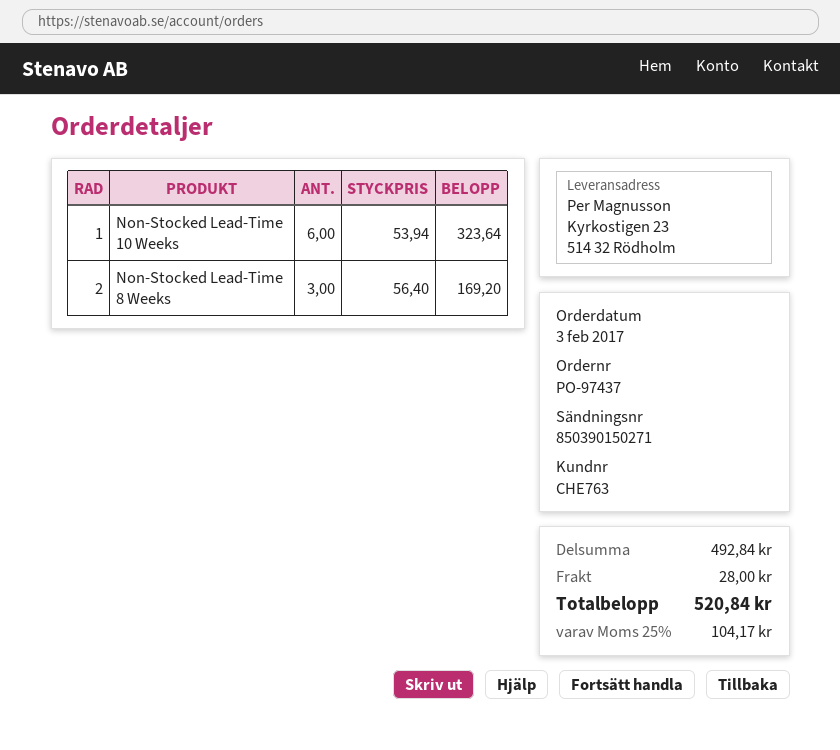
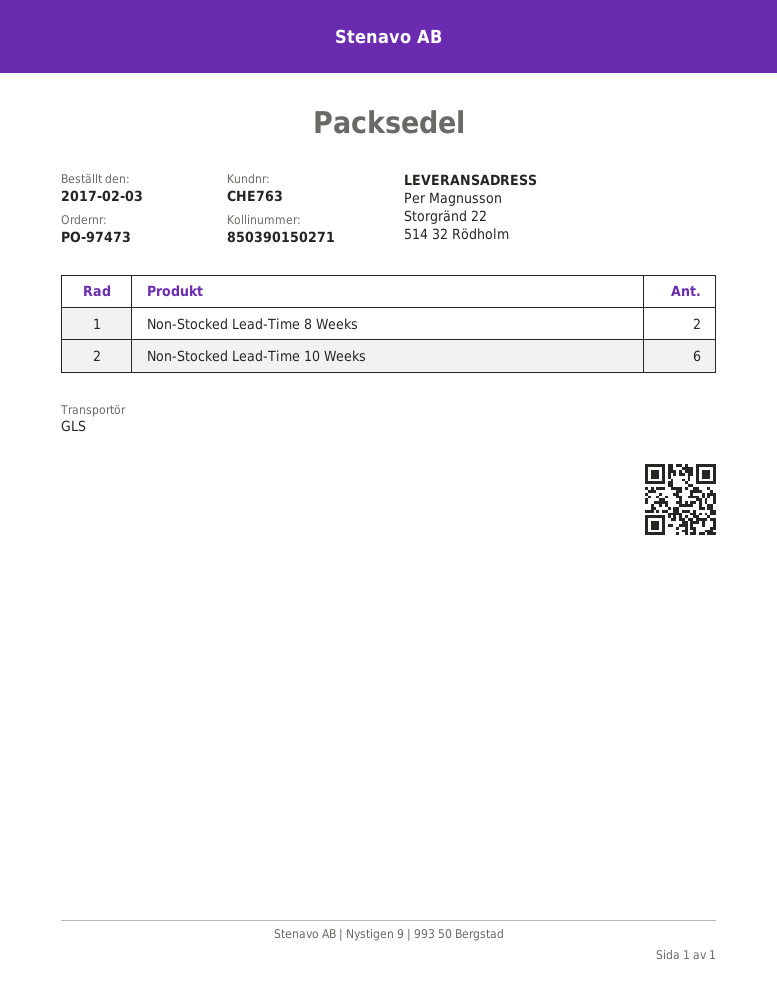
order number: PO-97437 -> PO-97473
ship to: Kyrkostigen 23, 514 32 Rödholm -> Storgränd 22, 514 32 Rödholm
Non-Stocked Lead-Time 8 Weeks: 3 -> 2

